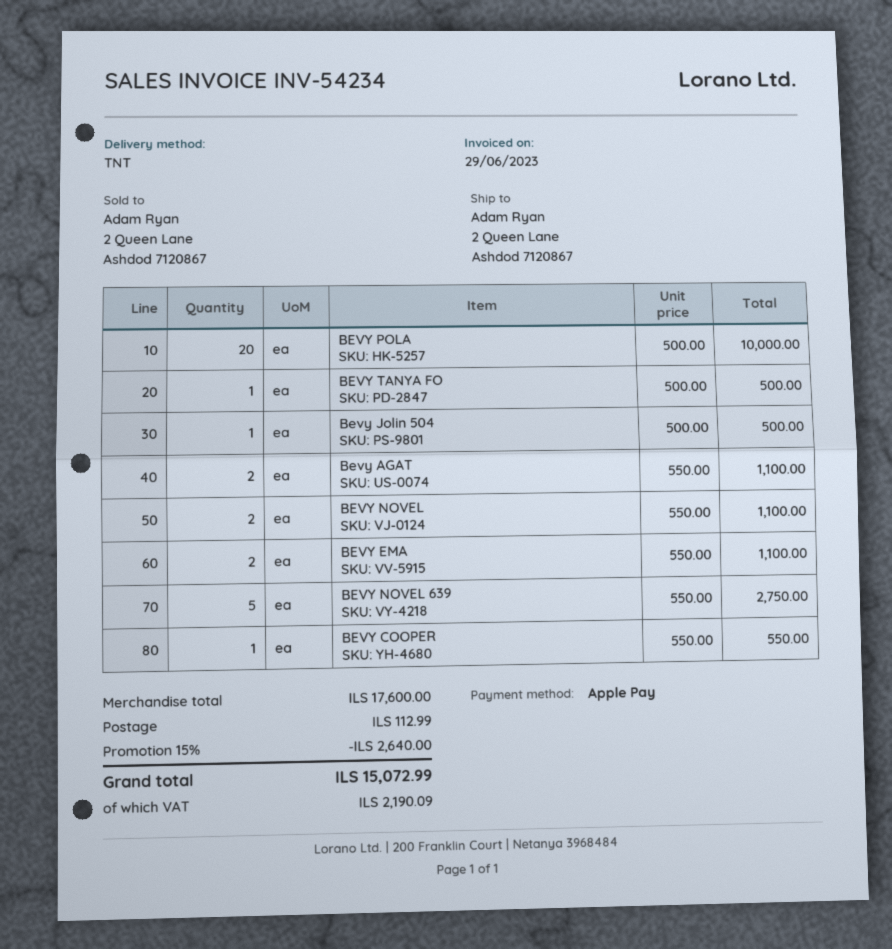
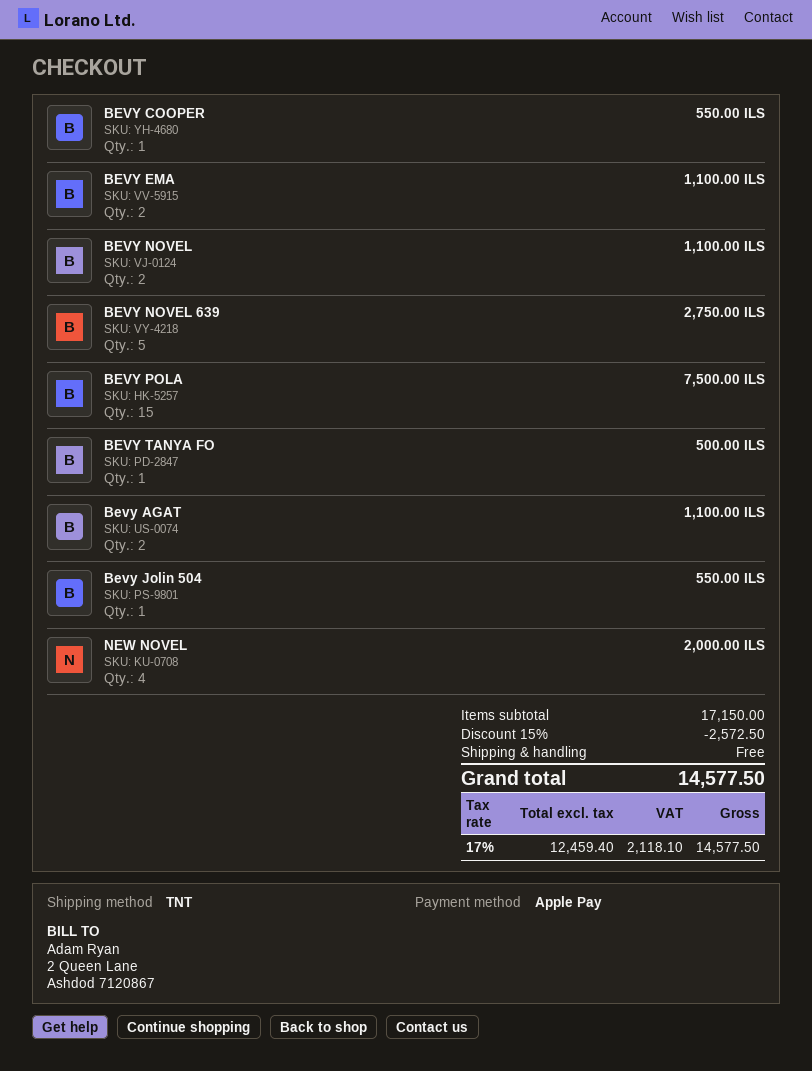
BEVY POLA: 20 for 10000.00 -> 15 for 7500.00
Bevy Jolin 504: 1 for 500.00 -> 1 for 550.00
NEW NOVEL: none -> 4 for 2000.00
subtotal: 17600.00 -> 17150.00
discount: 15% = 2640.00 -> 15% = 2572.50
shipping: 112.99 -> 0.00
tax: 2190.09 -> 2118.10
total: 15072.99 -> 14577.50

